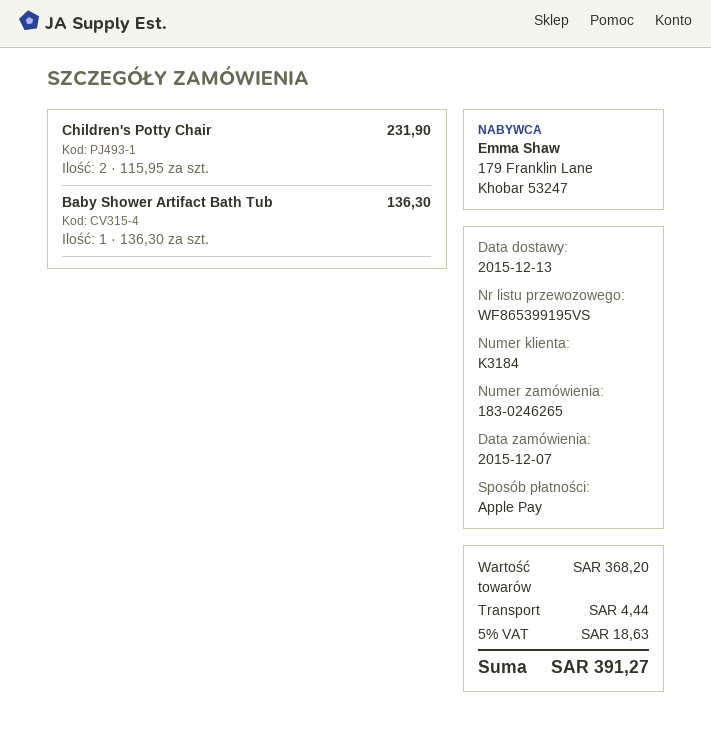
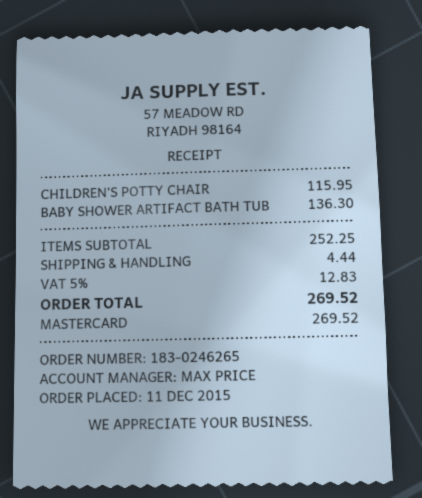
order date: 2015-12-07 -> 2015-12-11
payment method: Apple Pay -> Mastercard
Children's Potty Chair: 2 x 115.95 = 231.90 -> 1 x 115.95 = 115.95
subtotal: 368.20 -> 252.25
tax: 5% = 18.63 -> 5% = 12.83
total: 391.27 -> 269.52

